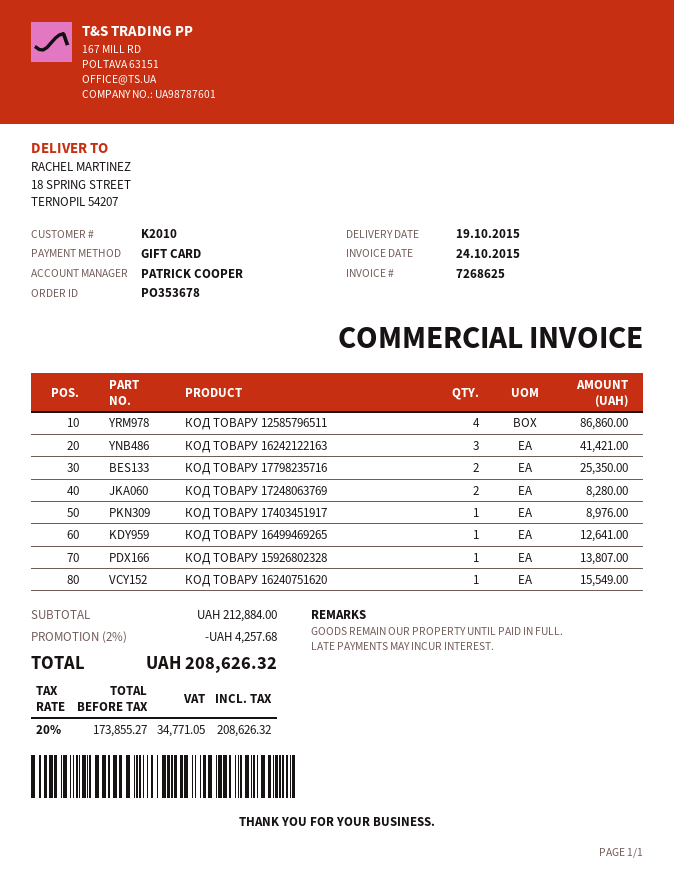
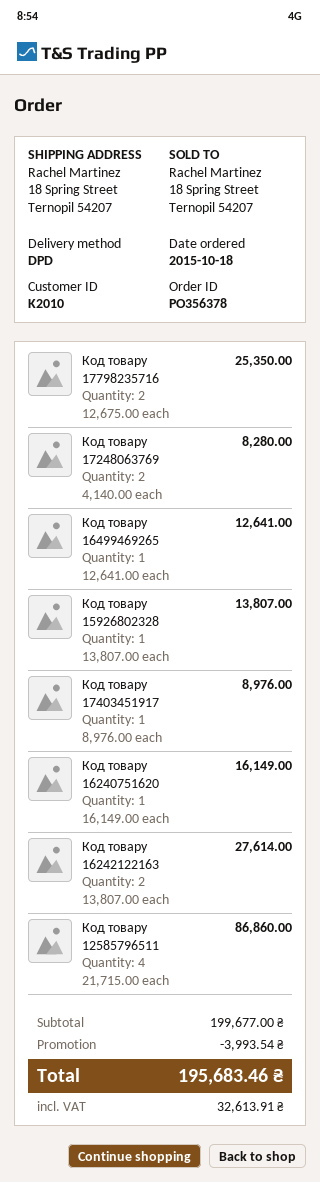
order number: PO353678 -> PO356378
КОД ТОВАРУ 16242122163: 3 for 41421.00 -> 2 for 27614.00
КОД ТОВАРУ 16240751620: 1 for 15549.00 -> 1 for 16149.00
subtotal: 212884.00 -> 199677.00
discount: 4257.68 -> 3993.54
tax: 34771.05 -> 32613.91
total: 208626.32 -> 195683.46

